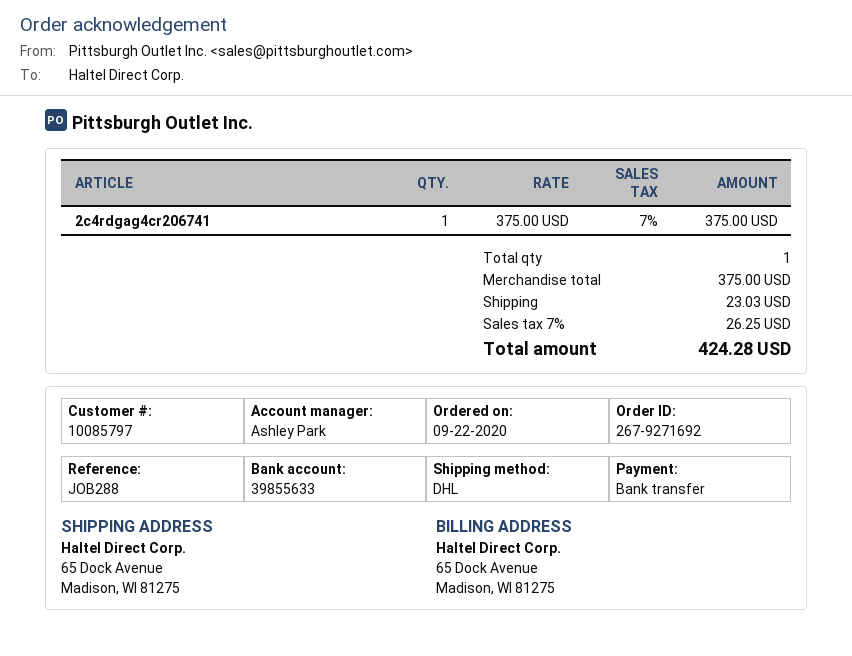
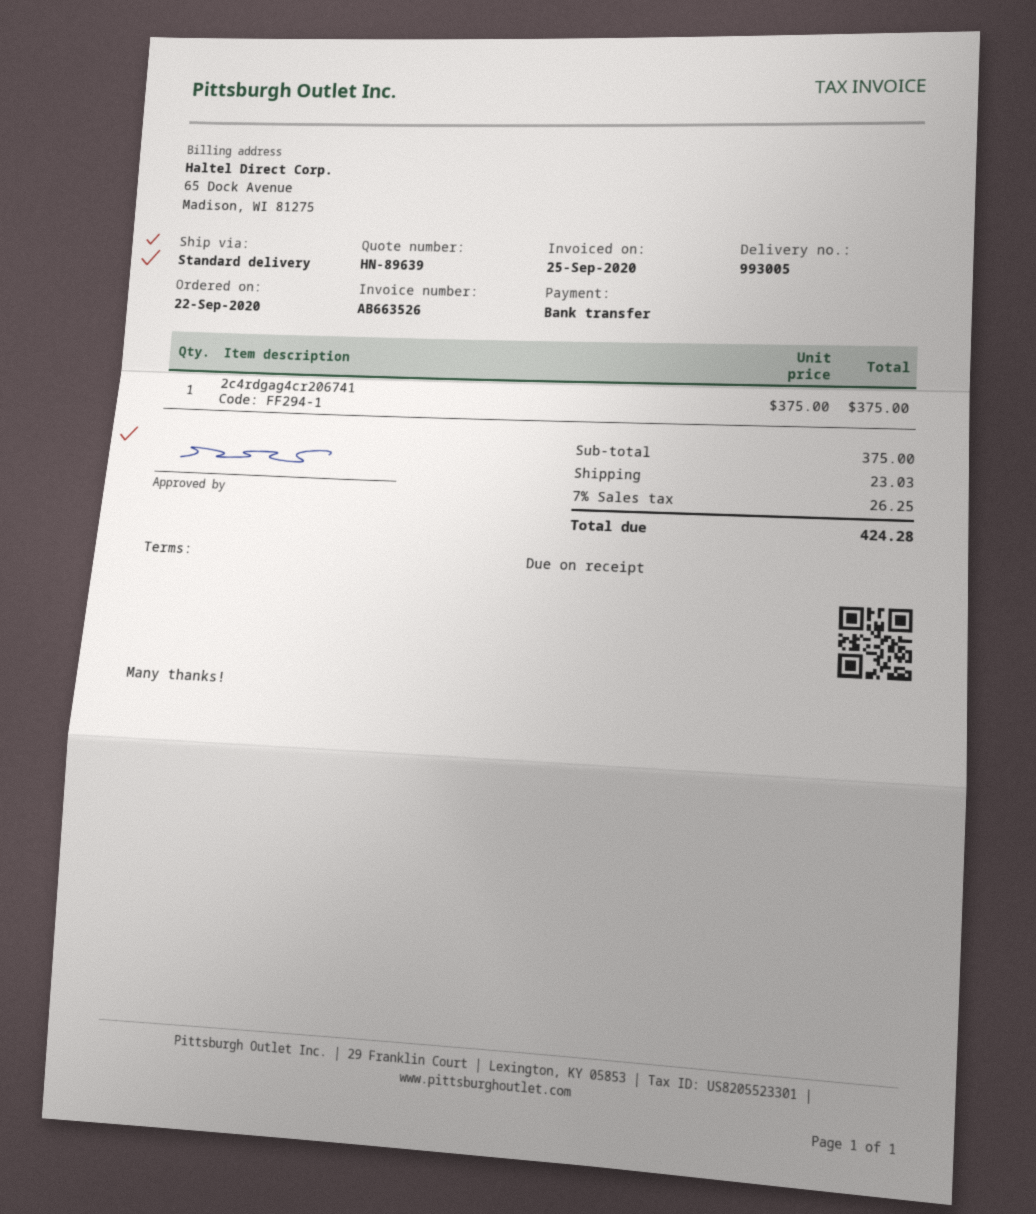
shipping method: DHL -> standard

